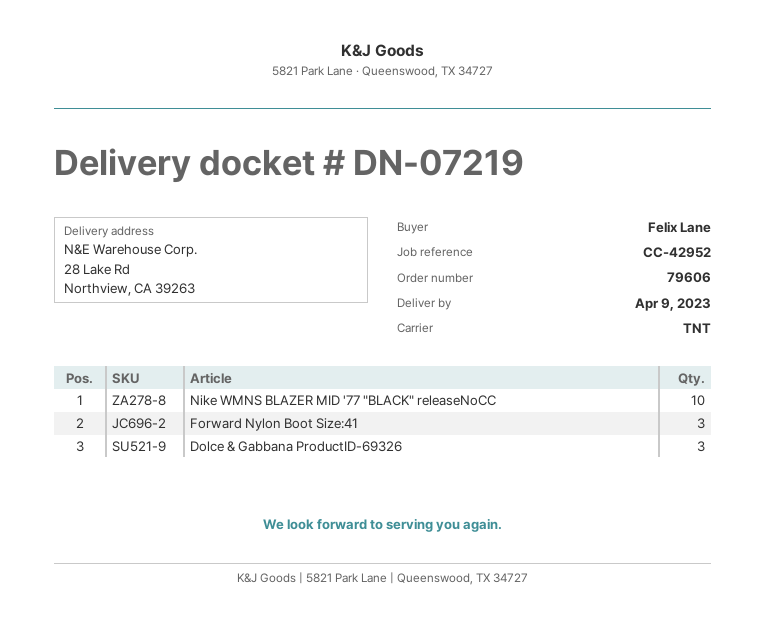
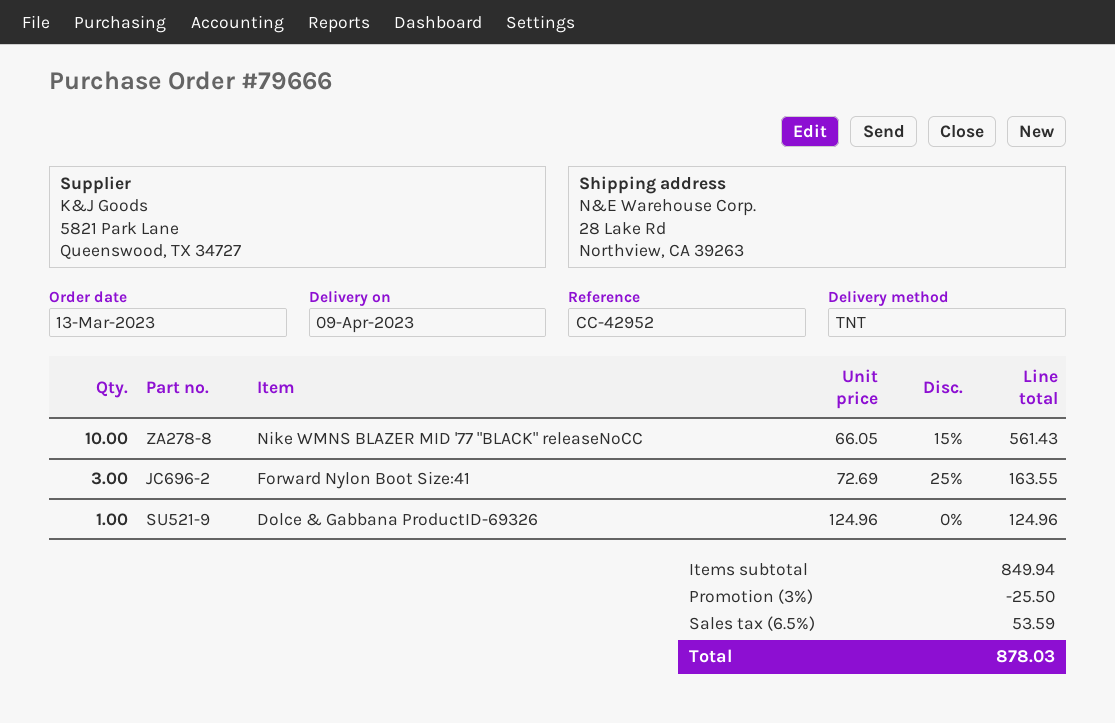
order number: 79606 -> 79666
Dolce & Gabbana ProductID-69326: 3 -> 1

